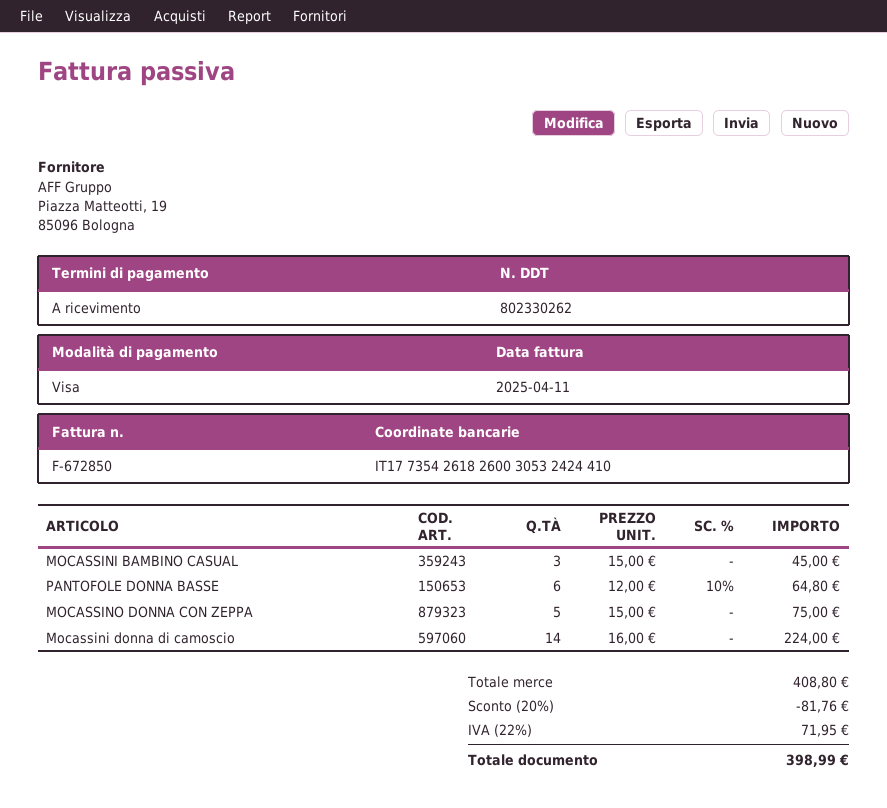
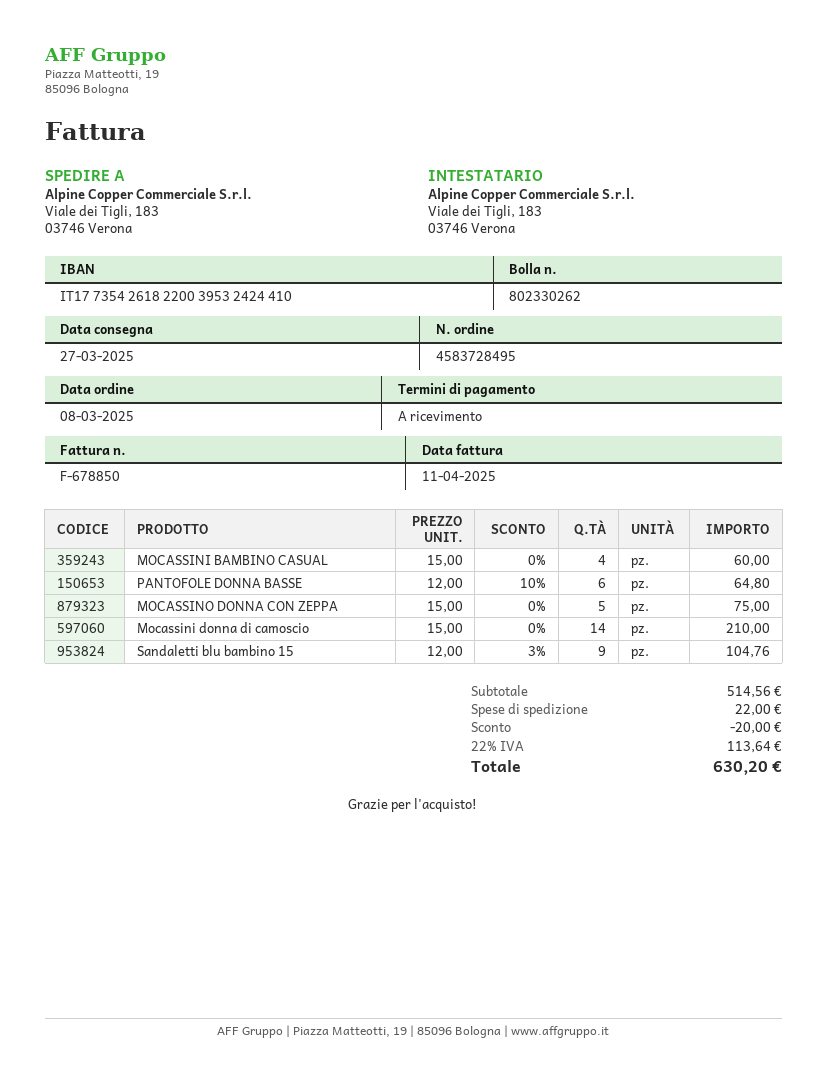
invoice number: F-672850 -> F-678850
bank account: IT1773542618260030532424410 -> IT1773542618220039532424410
MOCASSINI BAMBINO CASUAL: 3 x 15.00 = 45.00 -> 4 x 15.00 = 60.00
Mocassini donna di camoscio: 14 x 16.00 = 224.00 -> 14 x 15.00 = 210.00
Sandaletti blu bambino 15: none -> 9 x 12.00 - 3% = 104.76
subtotal: 408.80 -> 514.56
discount: 81.76 -> 20.00
shipping: none -> 22.00
tax: 22% = 71.95 -> 22% = 113.64
total: 398.99 -> 630.20

